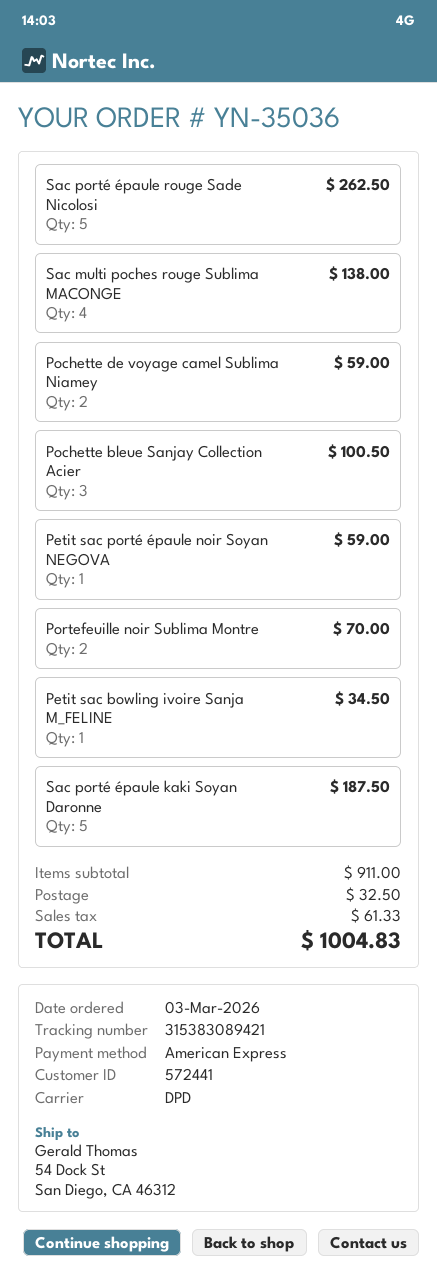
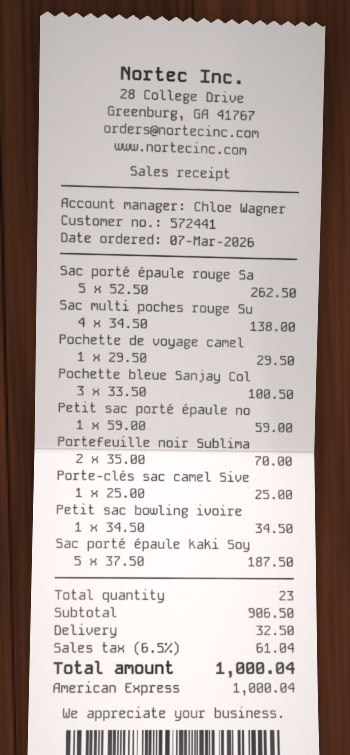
order date: 2026-03-03 -> 2026-03-07
Pochette de voyage camel Sublima Niamey: 2 for 59.00 -> 1 for 29.50
Porte-clés sac camel Sive: none -> 1 for 25.00
subtotal: 911.00 -> 906.50
tax: 61.33 -> 61.04
total: 1004.83 -> 1000.04

